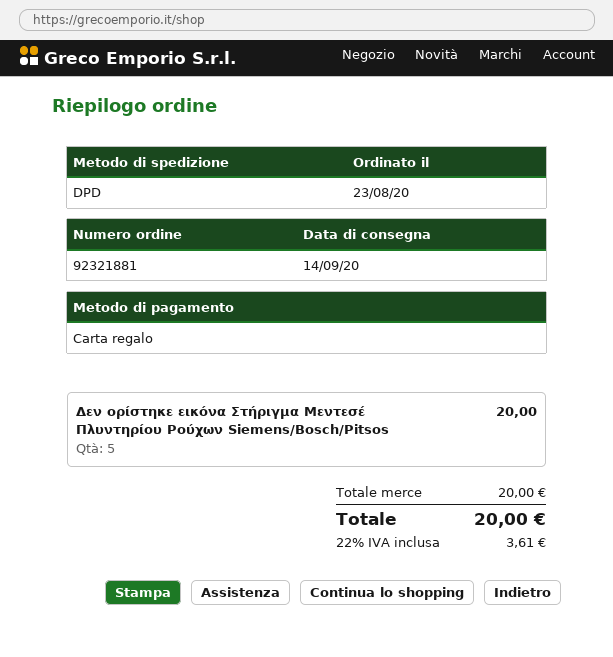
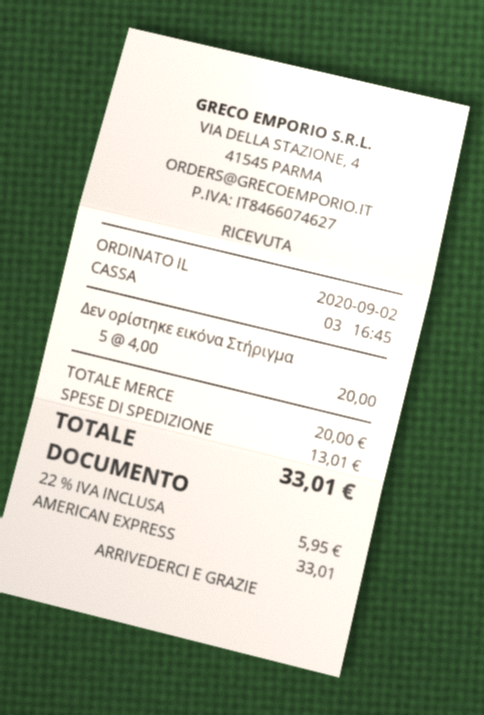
order date: 2020-08-23 -> 2020-09-02
payment method: gift card -> American Express
shipping: none -> 13.01
tax: 22% = 3.61 -> 22% = 5.95
total: 20.00 -> 33.01

